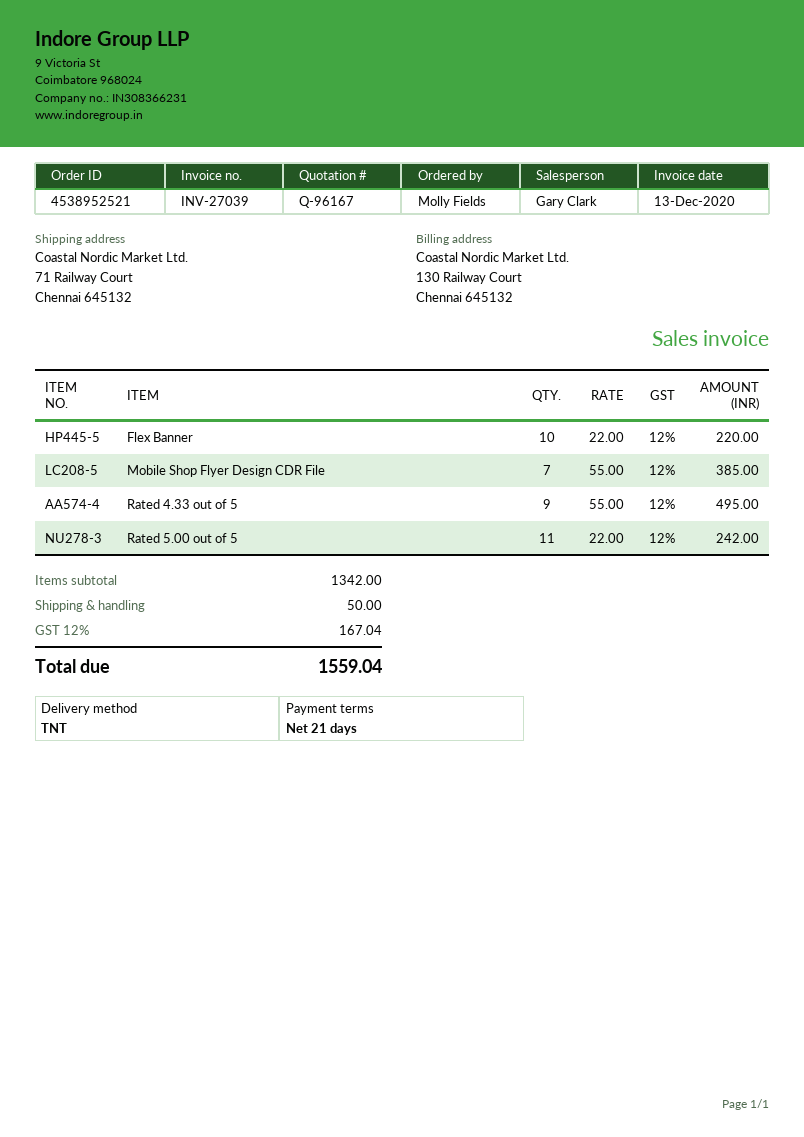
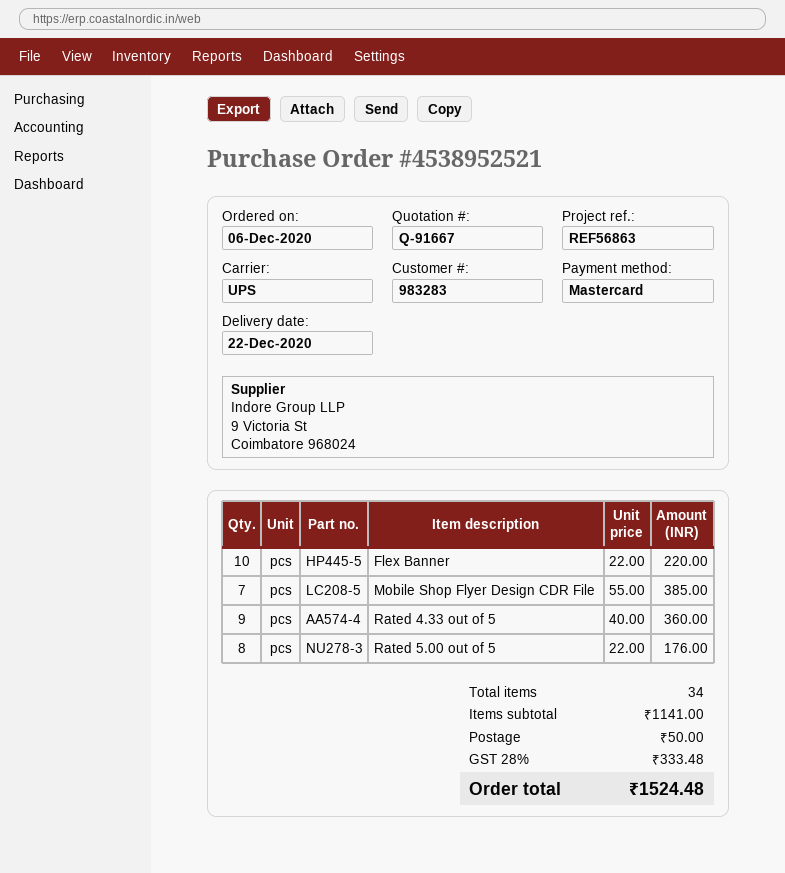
quote number: Q-96167 -> Q-91667
shipping method: TNT -> UPS
Rated 4.33 out of 5: 9 x 55.00 = 495.00 -> 9 x 40.00 = 360.00
Rated 5.00 out of 5: 11 x 22.00 = 242.00 -> 8 x 22.00 = 176.00
subtotal: 1342.00 -> 1141.00
tax: 12% = 167.04 -> 28% = 333.48
total: 1559.04 -> 1524.48

